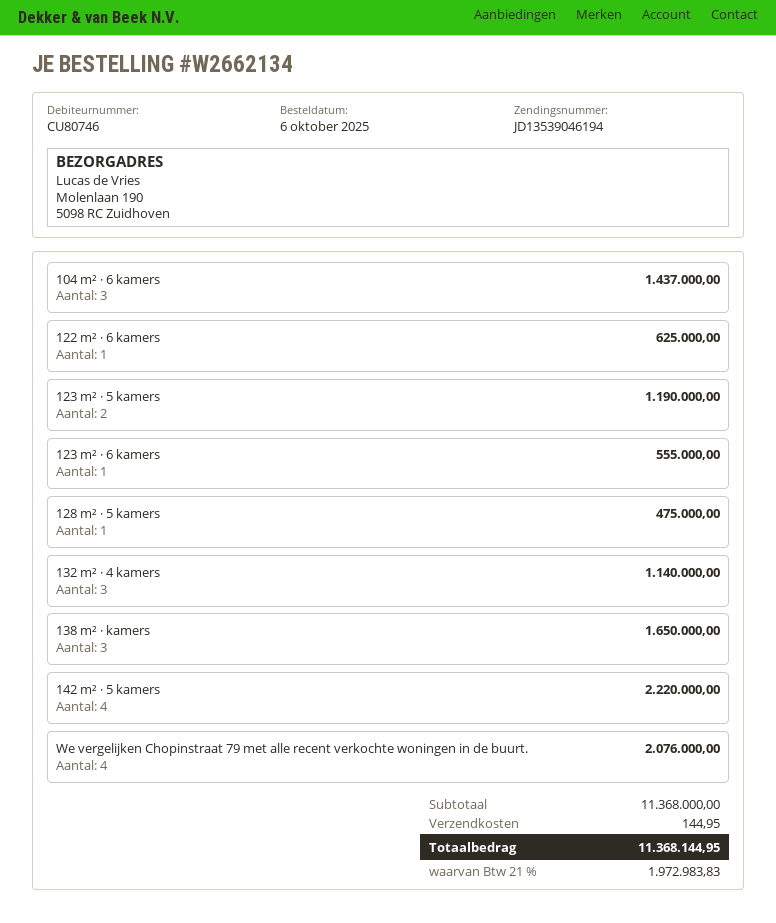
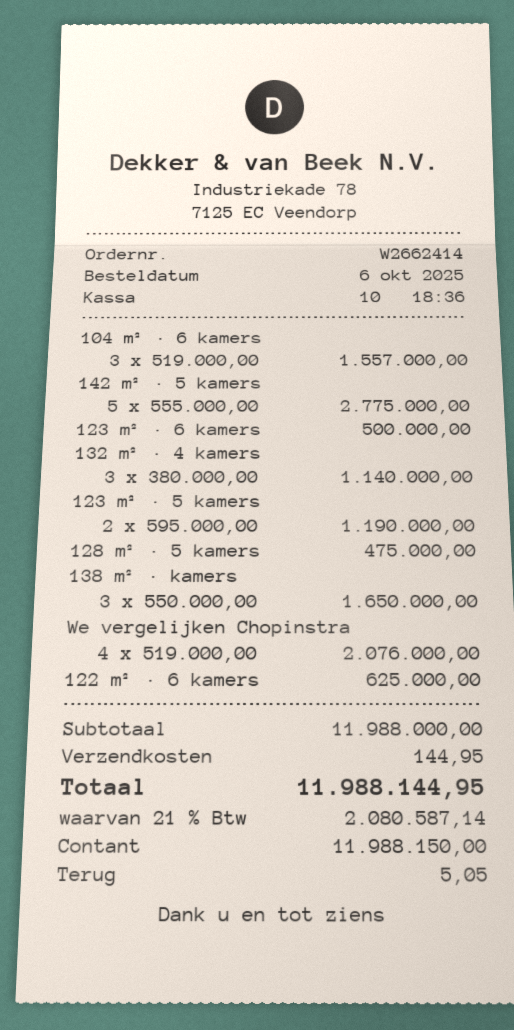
order number: W2662134 -> W2662414
104 m² · 6 kamers: 3 for 1437000.00 -> 3 for 1557000.00
123 m² · 6 kamers: 1 for 555000.00 -> 1 for 500000.00
142 m² · 5 kamers: 4 for 2220000.00 -> 5 for 2775000.00
subtotal: 11368000.00 -> 11988000.00
tax: 21% = 1972983.83 -> 21% = 2080587.14
total: 11368144.95 -> 11988144.95

